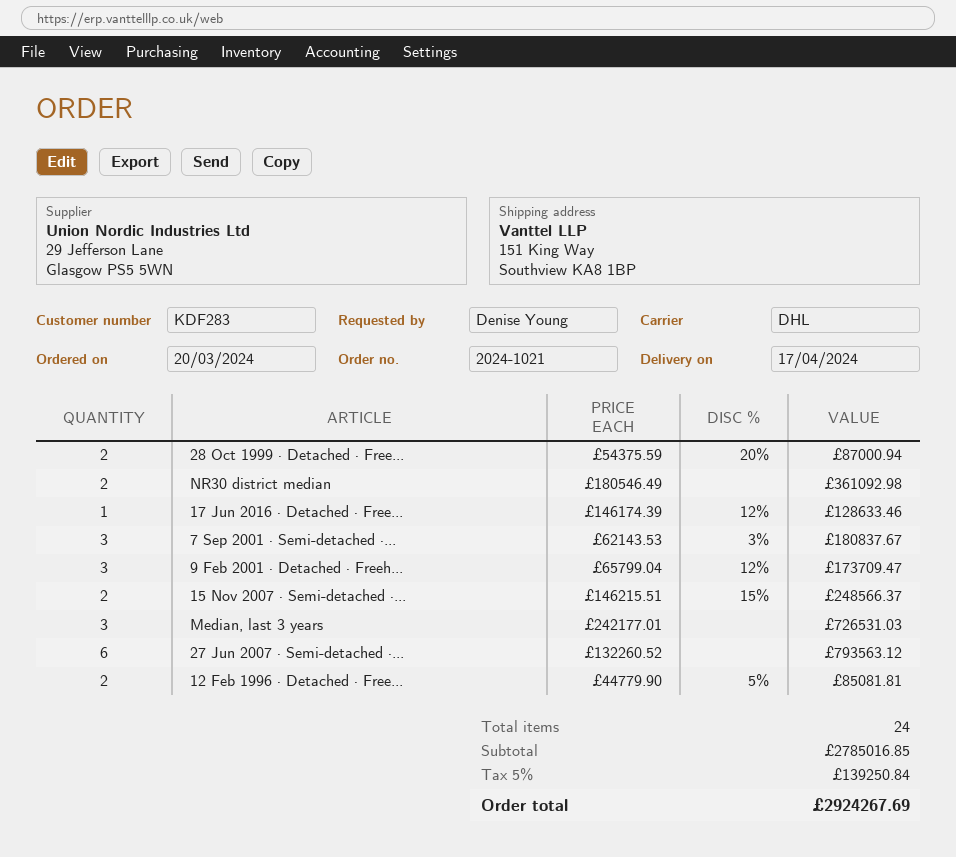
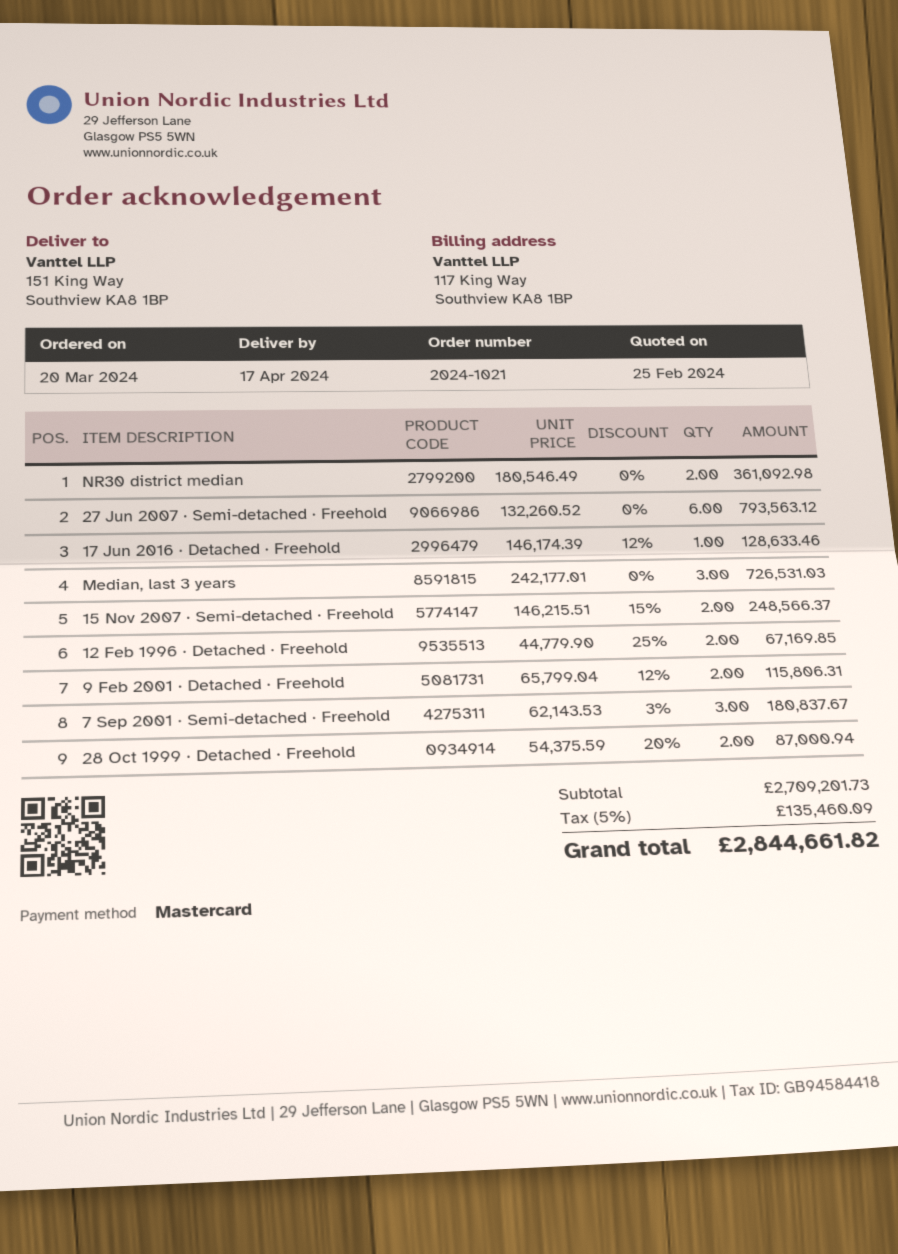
9 Feb 2001 · Detached · Freeh...: 3 x 65799.04 - 12% = 173709.47 -> 2 x 65799.04 - 12% = 115806.31
12 Feb 1996 · Detached · Free...: 2 x 44779.90 - 5% = 85081.81 -> 2 x 44779.90 - 25% = 67169.85
subtotal: 2785016.85 -> 2709201.73
tax: 5% = 139250.84 -> 5% = 135460.09
total: 2924267.69 -> 2844661.82

